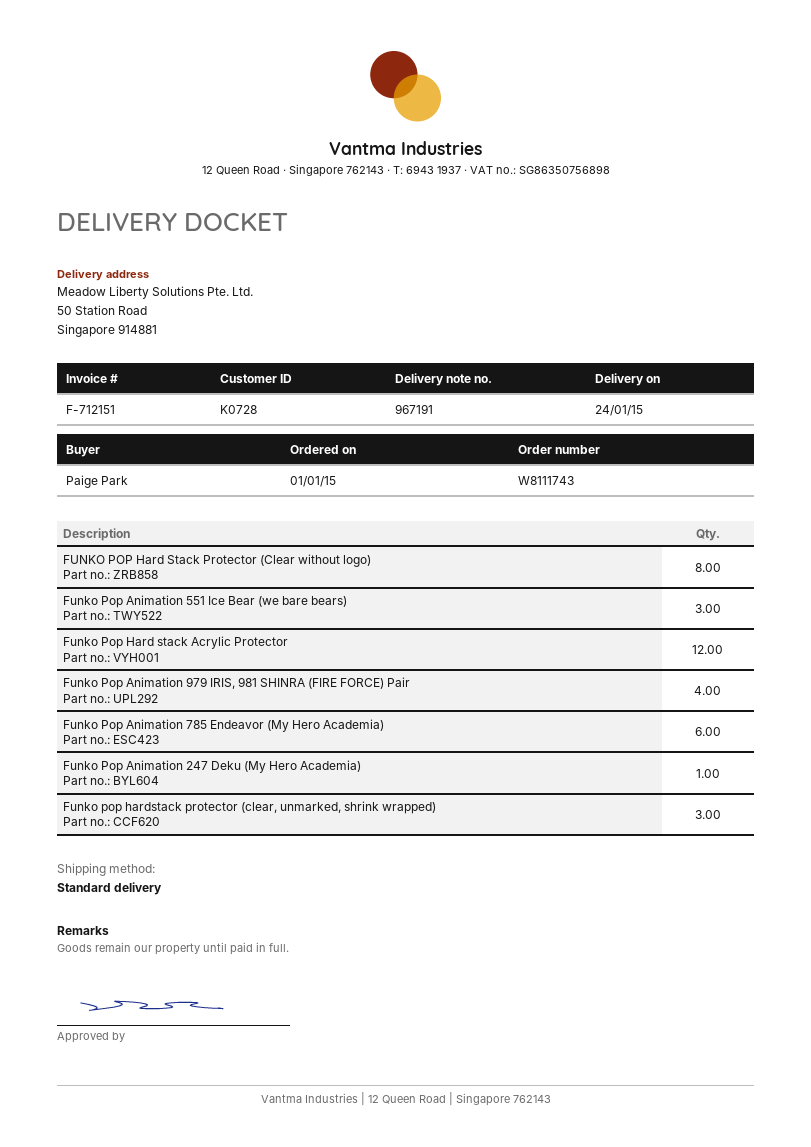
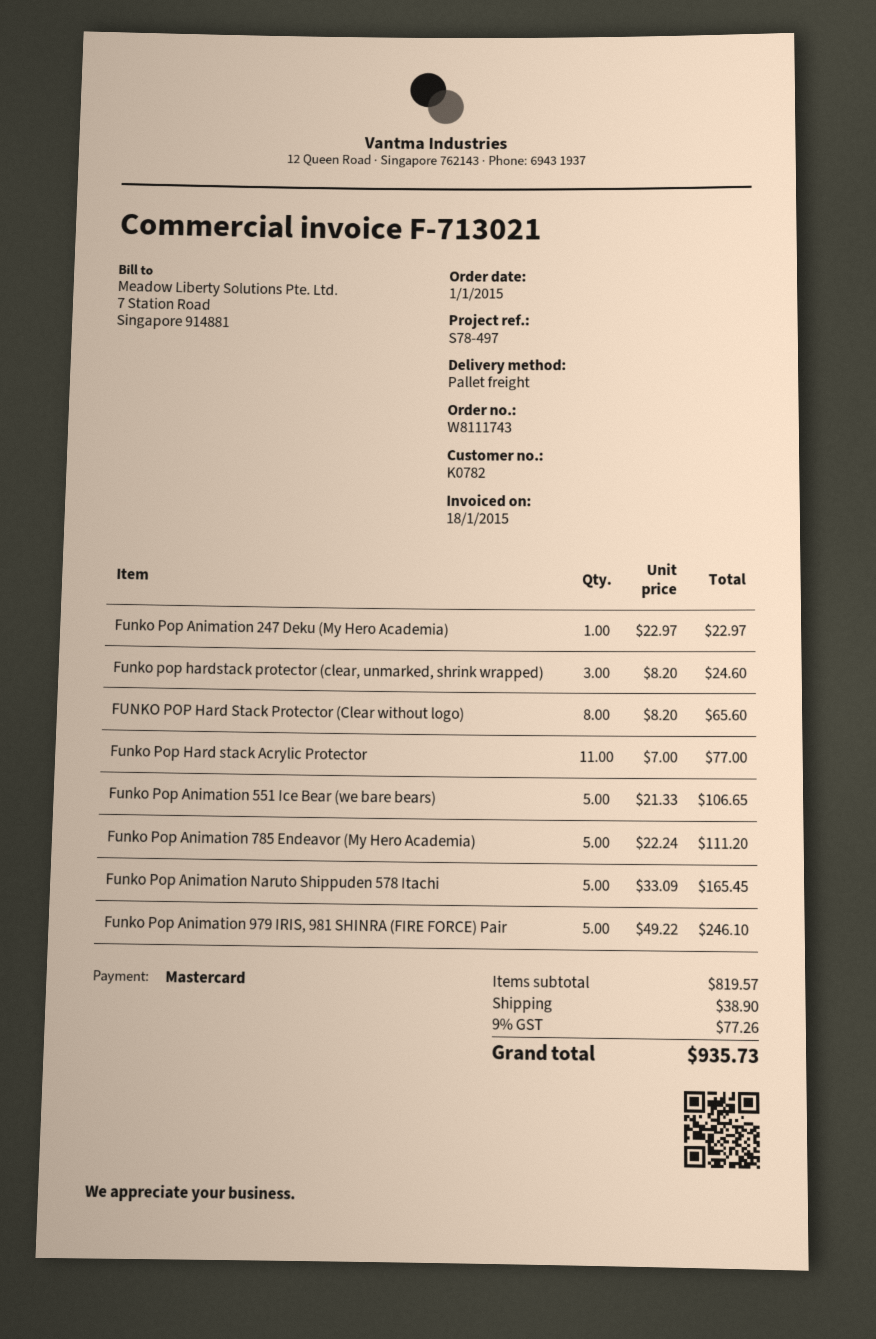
invoice number: F-712151 -> F-713021
customer number: K0728 -> K0782
shipping method: standard -> pallet freight
Funko Pop Animation 551 Ice Bear (we bare bears): 3 -> 5
Funko Pop Hard stack Acrylic Protector: 12 -> 11
Funko Pop Animation 979 IRIS, 981 SHINRA (FIRE FORCE) Pair: 4 -> 5
Funko Pop Animation 785 Endeavor (My Hero Academia): 6 -> 5
Funko Pop Animation Naruto Shippuden 578 Itachi: none -> 5

